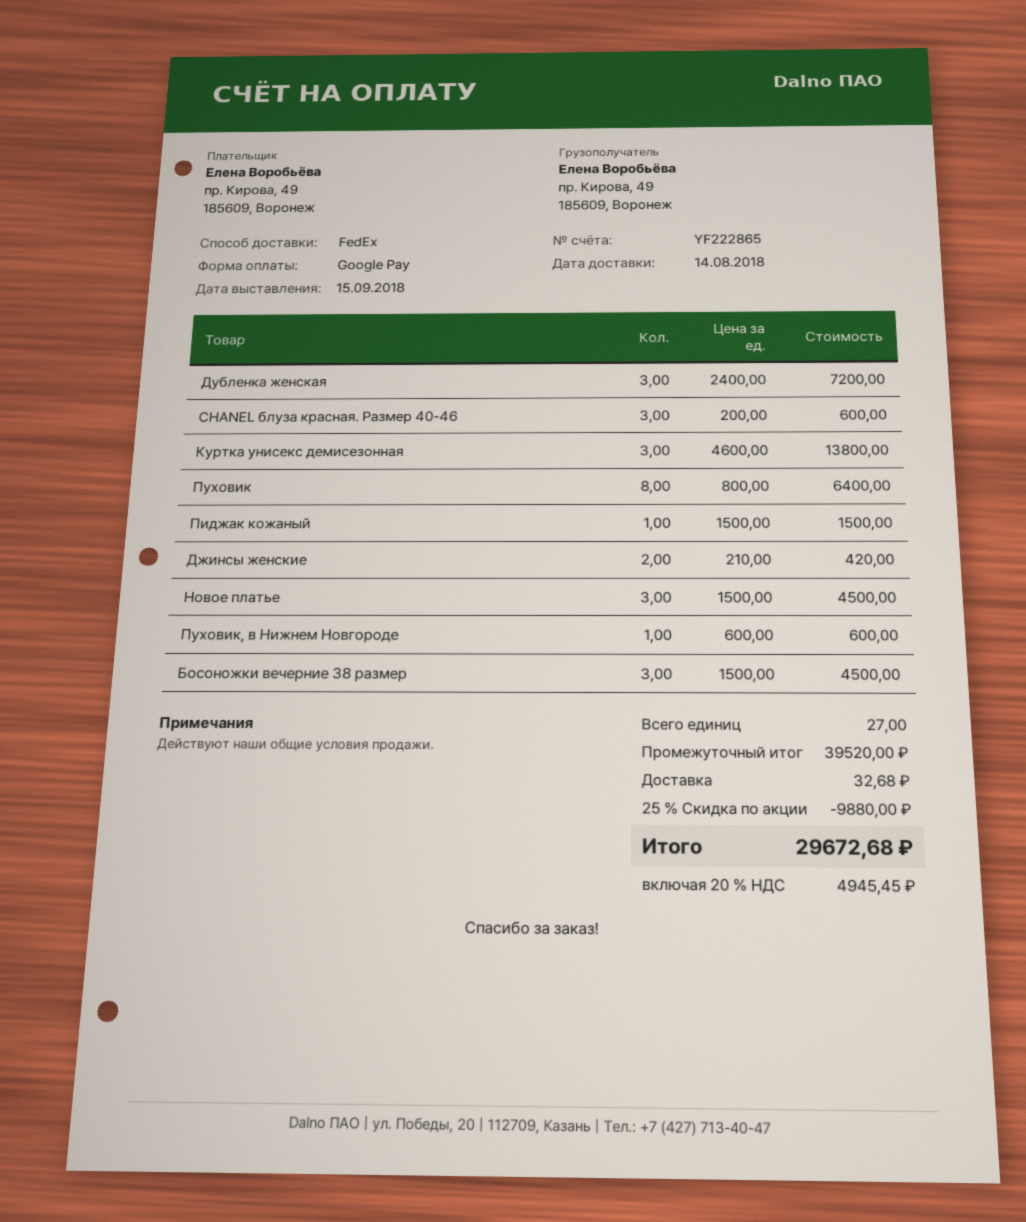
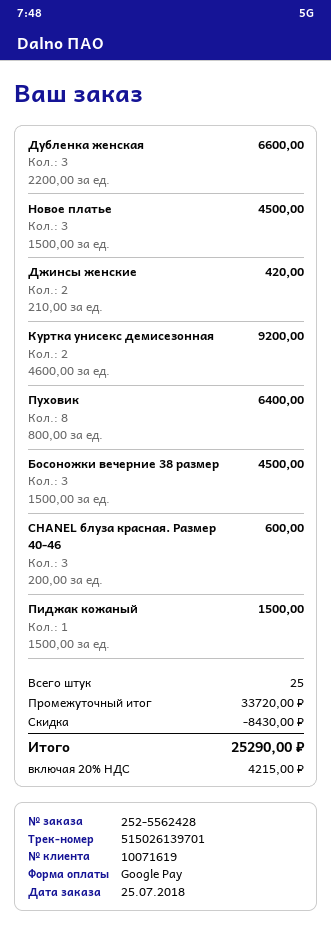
Дубленка женская: 3 x 2400.00 = 7200.00 -> 3 x 2200.00 = 6600.00
Куртка унисекс демисезонная: 3 x 4600.00 = 13800.00 -> 2 x 4600.00 = 9200.00
Пуховик, в Нижнем Новгороде: 1 x 600.00 = 600.00 -> none
total quantity: 27 -> 25
subtotal: 39520.00 -> 33720.00
discount: 9880.00 -> 8430.00
shipping: 32.68 -> none
tax: 20% = 4945.45 -> 20% = 4215.00
total: 29672.68 -> 25290.00

